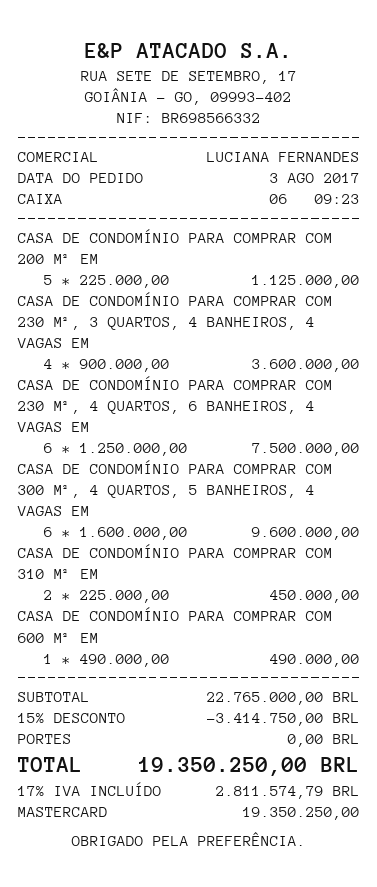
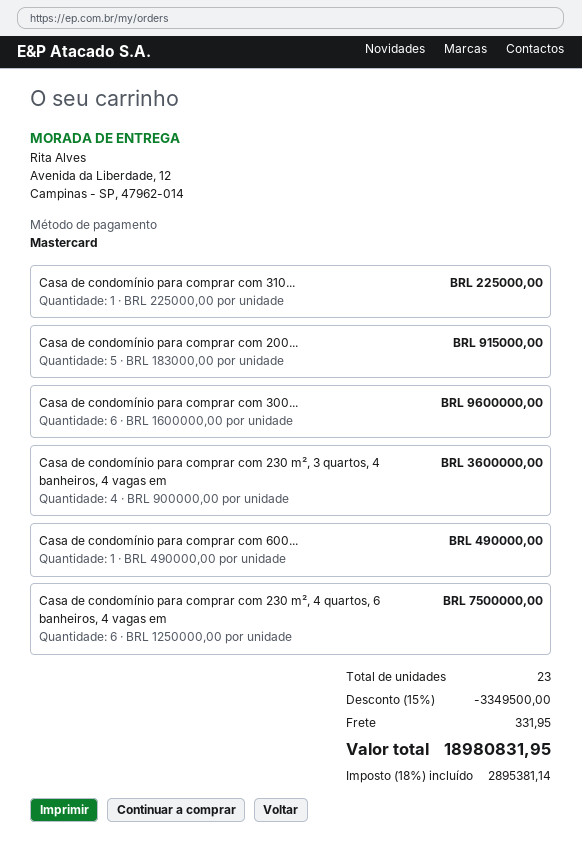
CASA DE CONDOMÍNIO PARA COMPRAR COM 200 M² EM: 5 x 225000.00 = 1125000.00 -> 5 x 183000.00 = 915000.00
CASA DE CONDOMÍNIO PARA COMPRAR COM 310 M² EM: 2 x 225000.00 = 450000.00 -> 1 x 225000.00 = 225000.00
discount: 15% = 3414750.00 -> 15% = 3349500.00
shipping: 0.00 -> 331.95
tax: 17% = 2811574.79 -> 18% = 2895381.14
total: 19350250.00 -> 18980831.95

